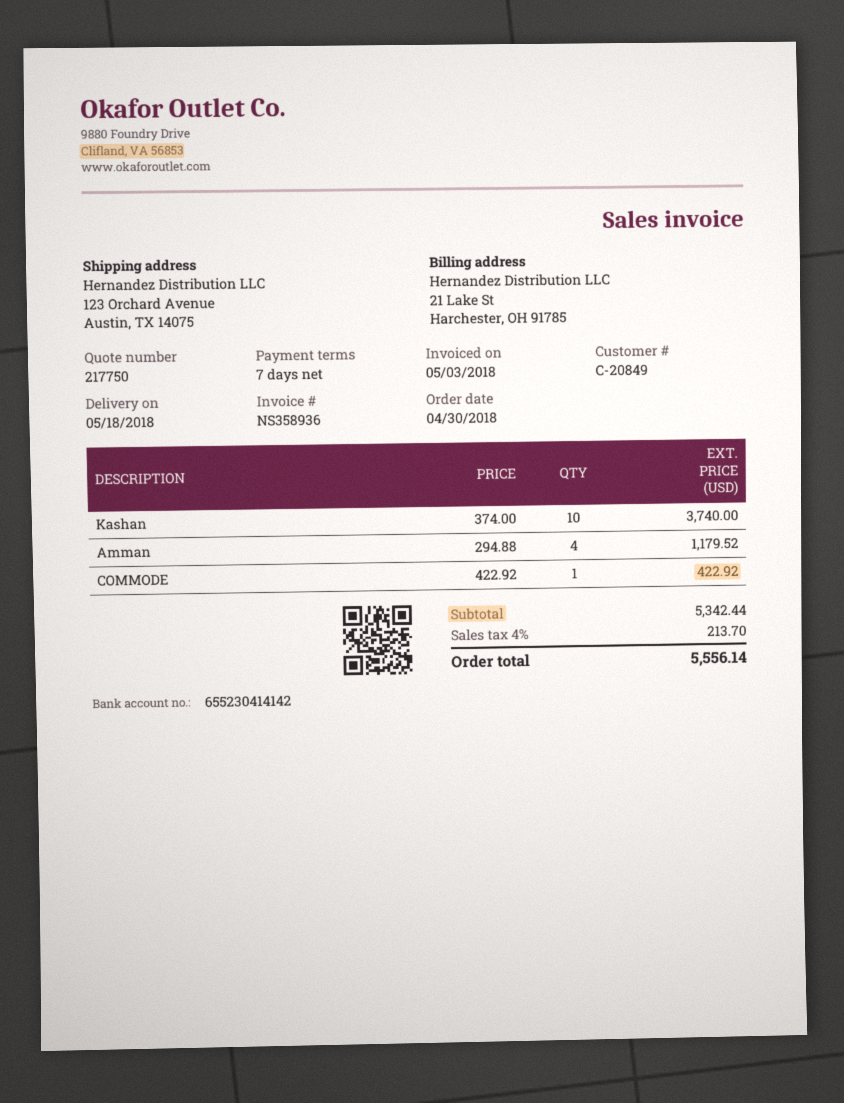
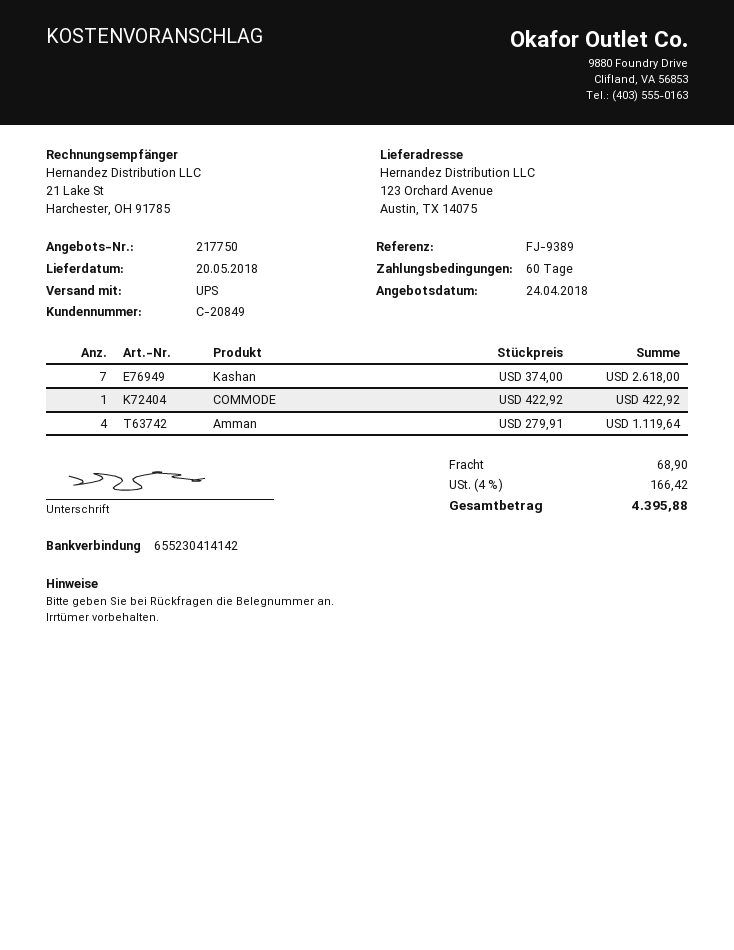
delivery date: 2018-05-18 -> 2018-05-20
payment terms: 7 days -> 60 days
Kashan: 10 x 374.00 = 3740.00 -> 7 x 374.00 = 2618.00
Amman: 4 x 294.88 = 1179.52 -> 4 x 279.91 = 1119.64
shipping: none -> 68.90
tax: 4% = 213.70 -> 4% = 166.42
total: 5556.14 -> 4395.88

